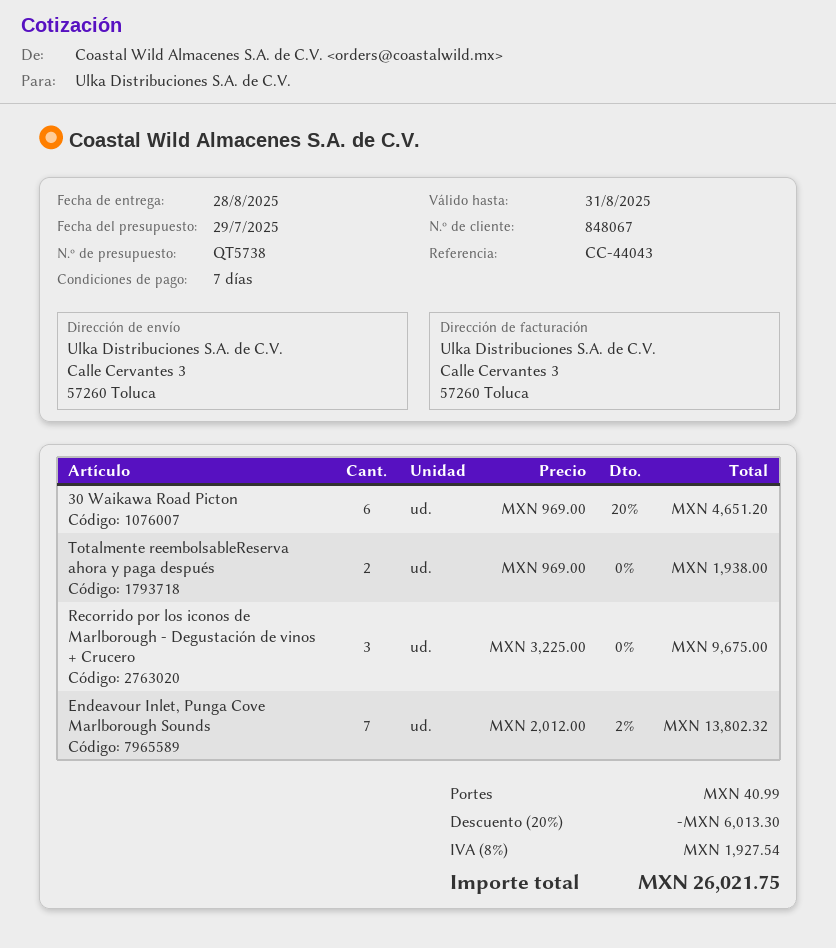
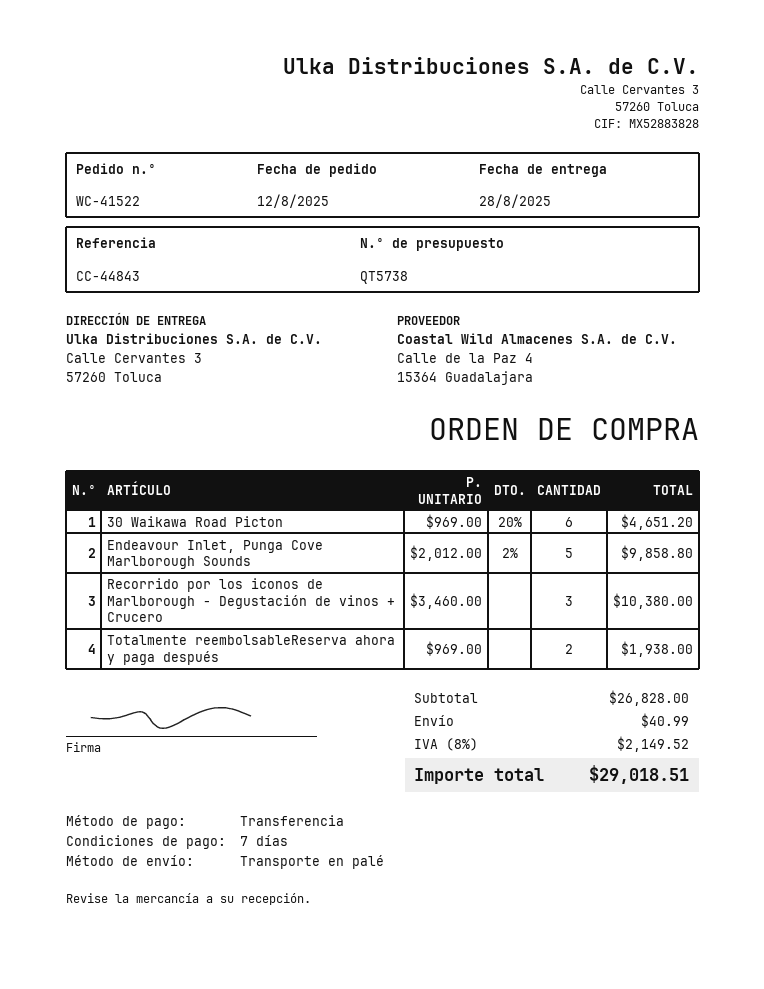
reference: CC-44043 -> CC-44843
Recorrido por los iconos de Marlborough - Degustación de vinos + Crucero: 3 x 3225.00 = 9675.00 -> 3 x 3460.00 = 10380.00
Endeavour Inlet, Punga Cove Marlborough Sounds: 7 x 2012.00 - 2% = 13802.32 -> 5 x 2012.00 - 2% = 9858.80
discount: 20% = 6013.30 -> none
tax: 8% = 1927.54 -> 8% = 2149.52
total: 26021.75 -> 29018.51

